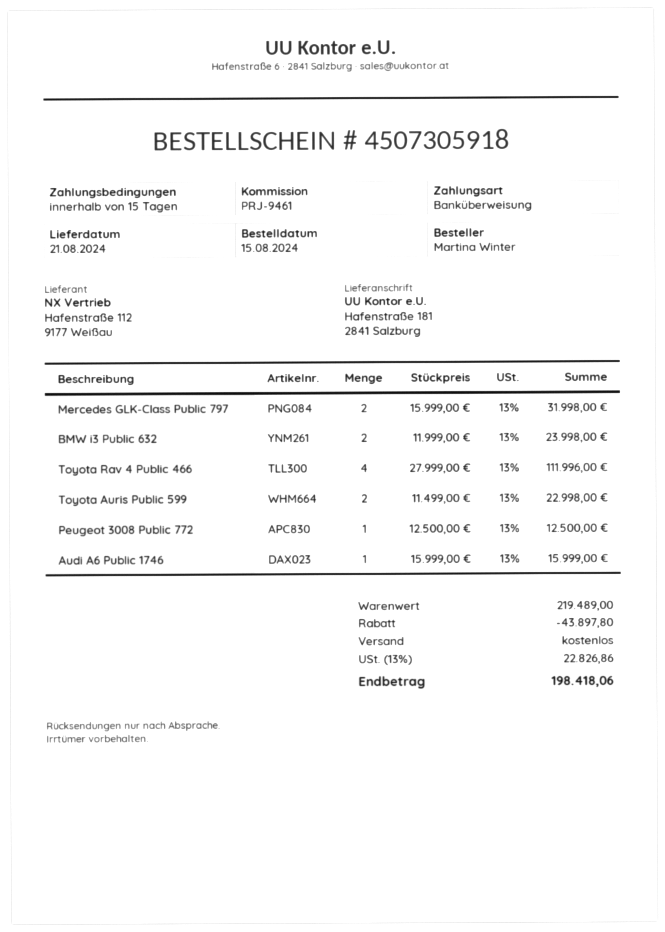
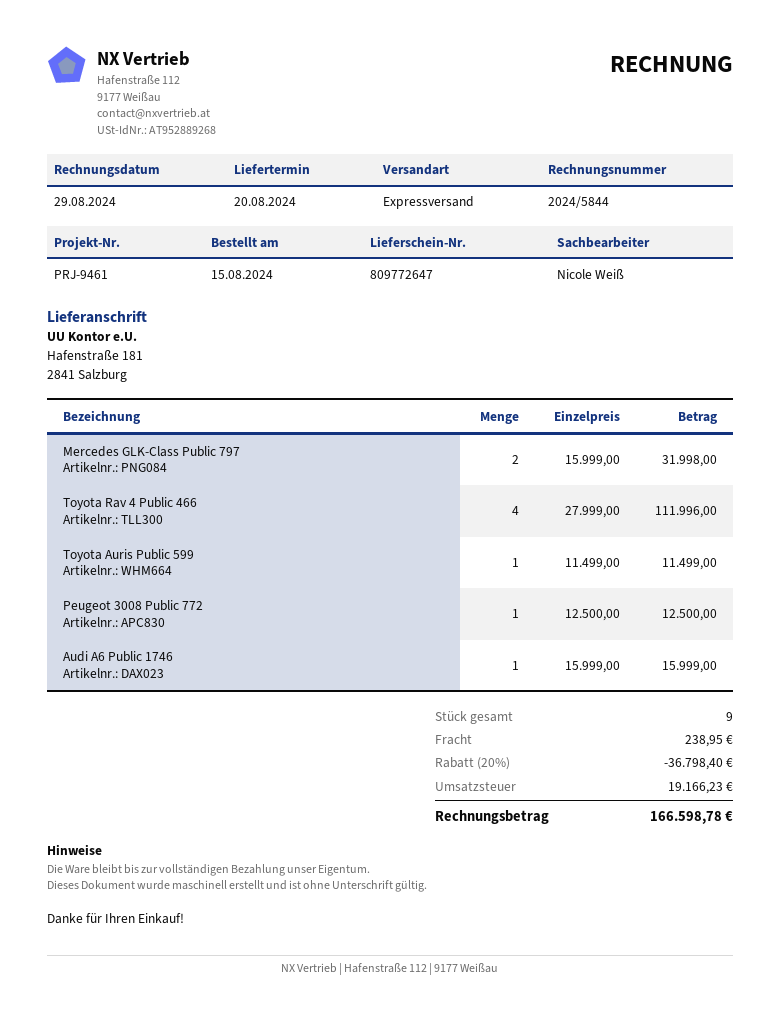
delivery date: 2024-08-21 -> 2024-08-20
BMW i3 Public 632: 2 x 11999.00 = 23998.00 -> none
Toyota Auris Public 599: 2 x 11499.00 = 22998.00 -> 1 x 11499.00 = 11499.00
discount: 43897.80 -> 36798.40
shipping: 0.00 -> 238.95
tax: 22826.86 -> 19166.23
total: 198418.06 -> 166598.78

